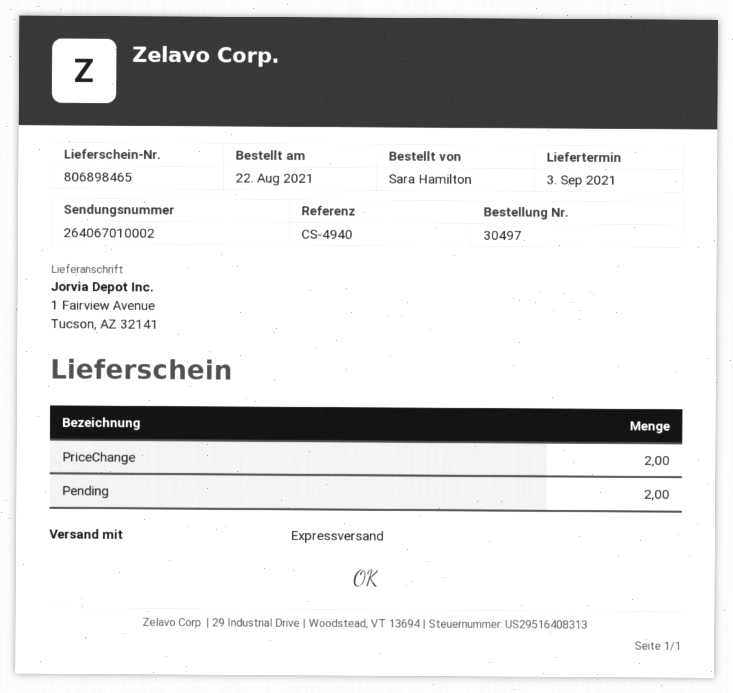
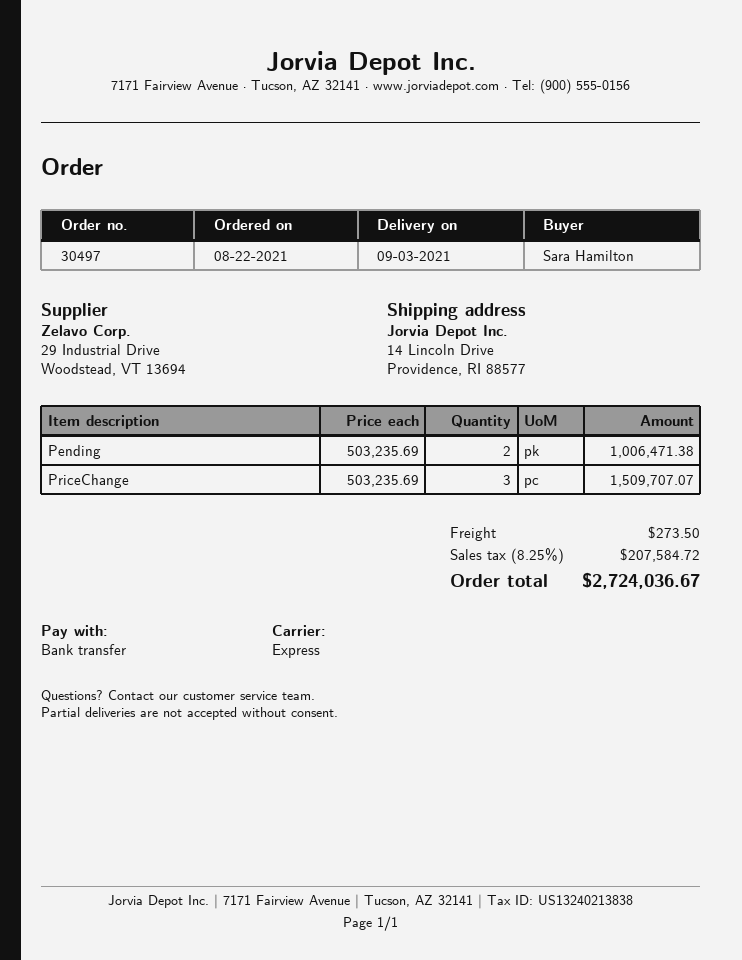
ship to: 1 Fairview Avenue, Tucson, AZ 32141 -> 14 Lincoln Drive, Providence, RI 88577
PriceChange: 2 -> 3

